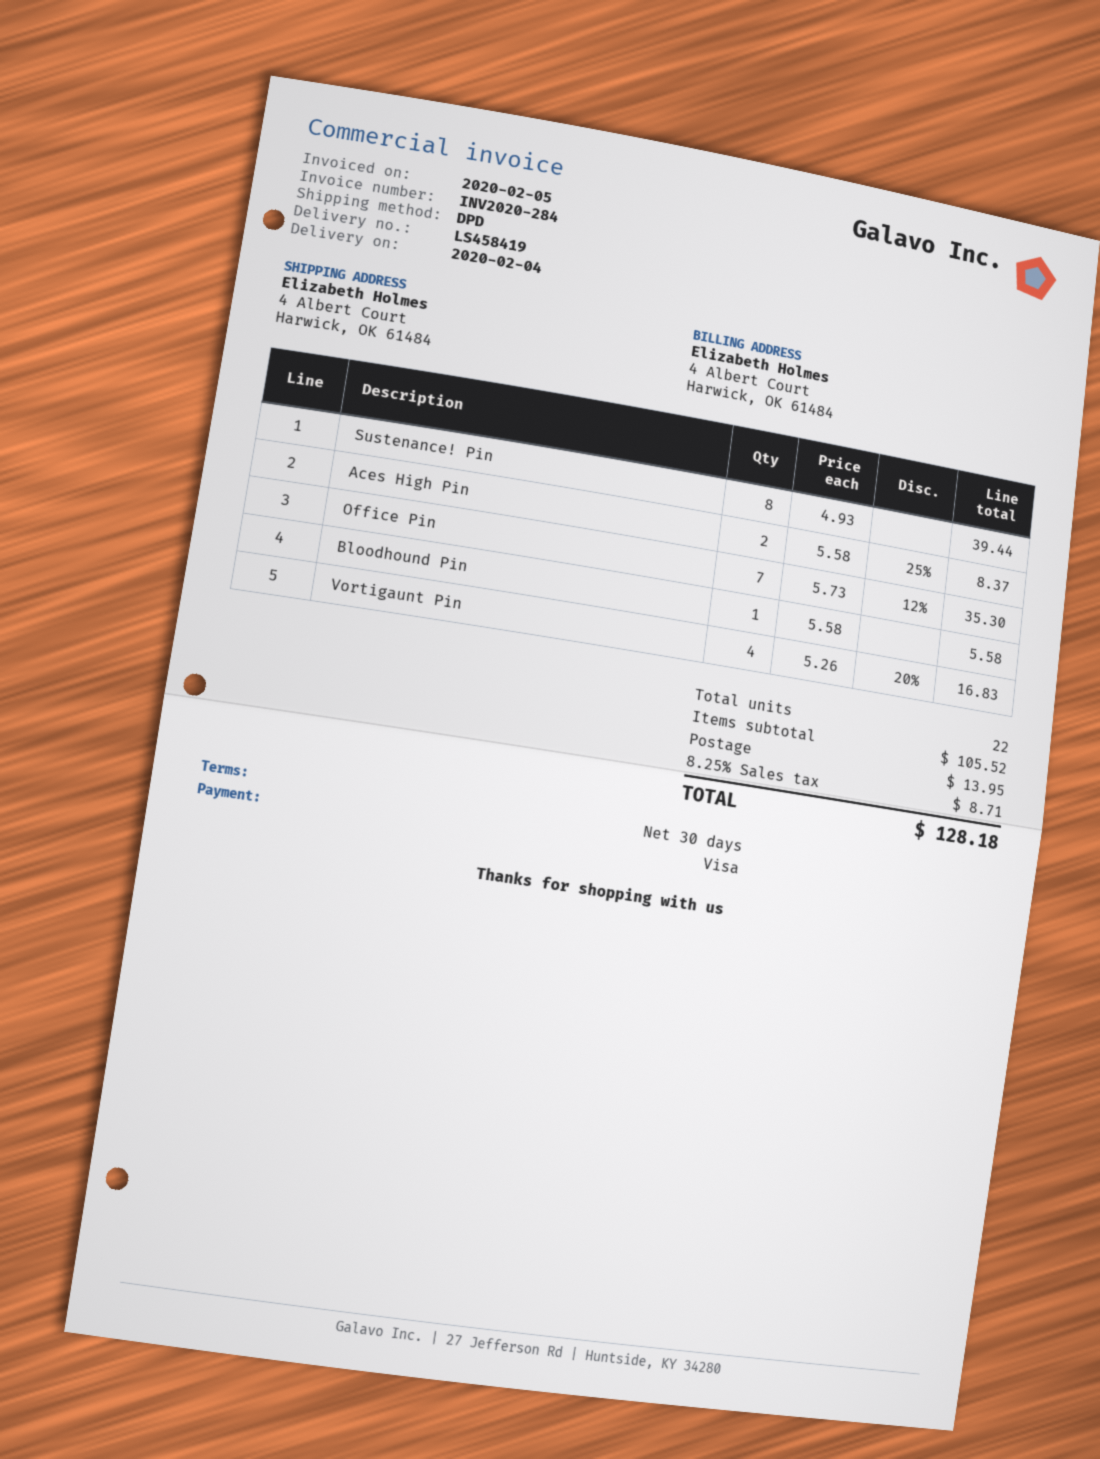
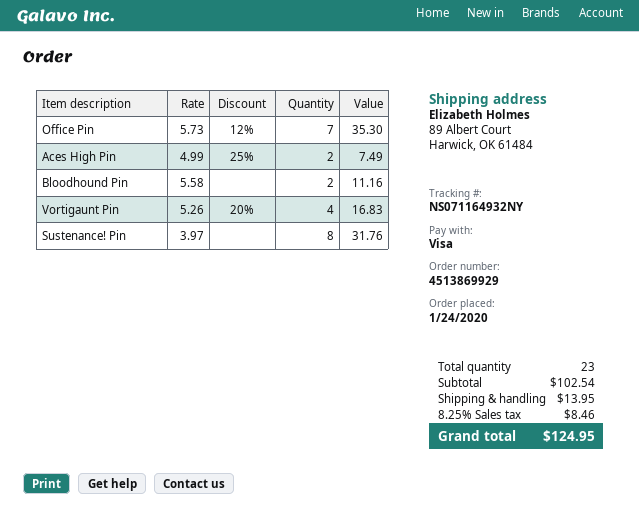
ship to: 4 Albert Court, Harwick, OK 61484 -> 89 Albert Court, Harwick, OK 61484
Sustenance! Pin: 8 x 4.93 = 39.44 -> 8 x 3.97 = 31.76
Aces High Pin: 2 x 5.58 - 25% = 8.37 -> 2 x 4.99 - 25% = 7.49
Bloodhound Pin: 1 x 5.58 = 5.58 -> 2 x 5.58 = 11.16
total quantity: 22 -> 23
subtotal: 105.52 -> 102.54
tax: 8.25% = 8.71 -> 8.25% = 8.46
total: 128.18 -> 124.95

